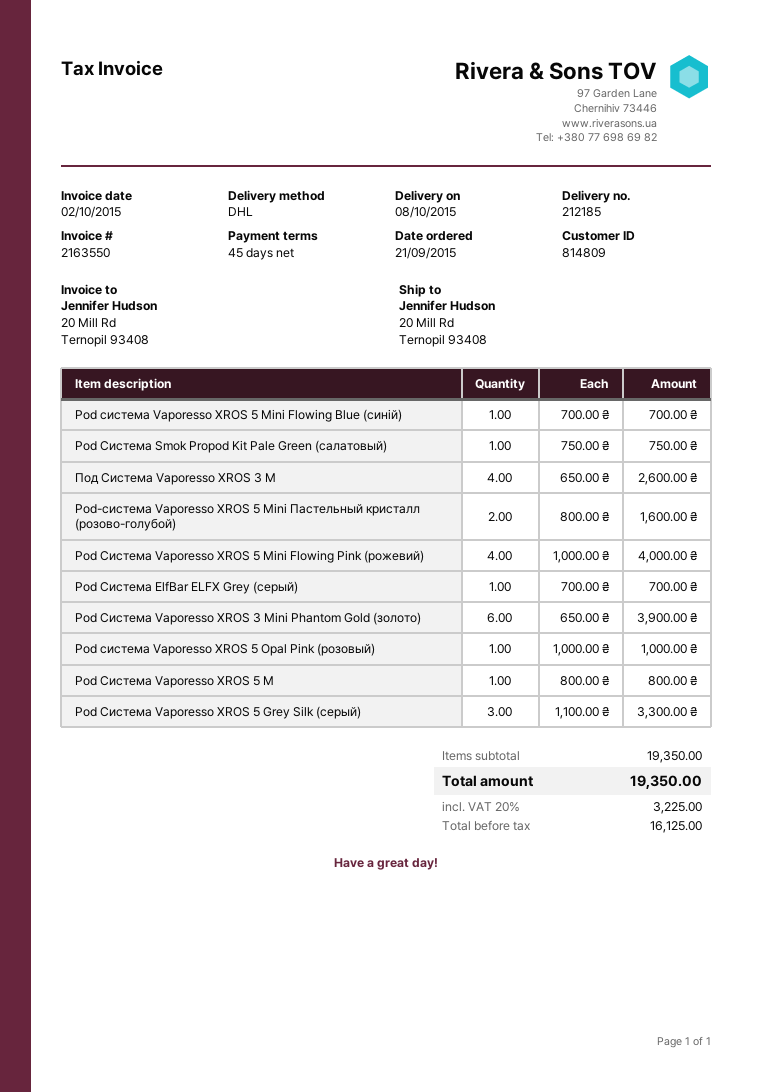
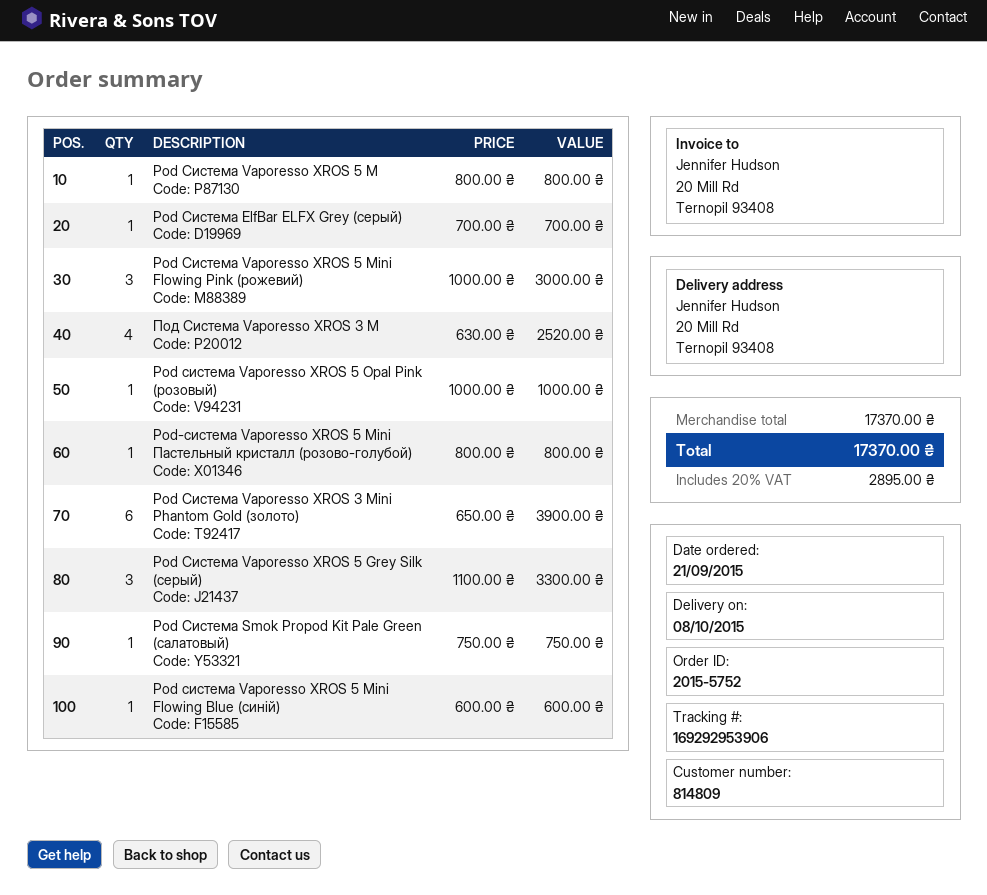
Pod система Vaporesso XROS 5 Mini Flowing Blue (синій): 1 x 700.00 = 700.00 -> 1 x 600.00 = 600.00
Под Система Vaporesso XROS 3 M: 4 x 650.00 = 2600.00 -> 4 x 630.00 = 2520.00
Pod-система Vaporesso XROS 5 Mini Пастельный кристалл (розово-голубой): 2 x 800.00 = 1600.00 -> 1 x 800.00 = 800.00
Pod Система Vaporesso XROS 5 Mini Flowing Pink (рожевий): 4 x 1000.00 = 4000.00 -> 3 x 1000.00 = 3000.00
subtotal: 19350.00 -> 17370.00
tax: 20% = 3225.00 -> 20% = 2895.00
total: 19350.00 -> 17370.00

